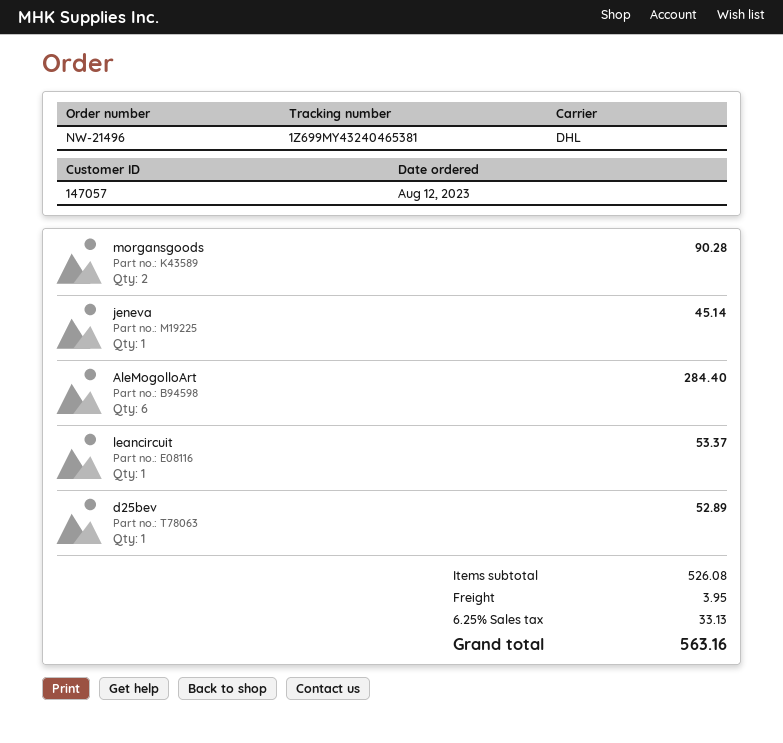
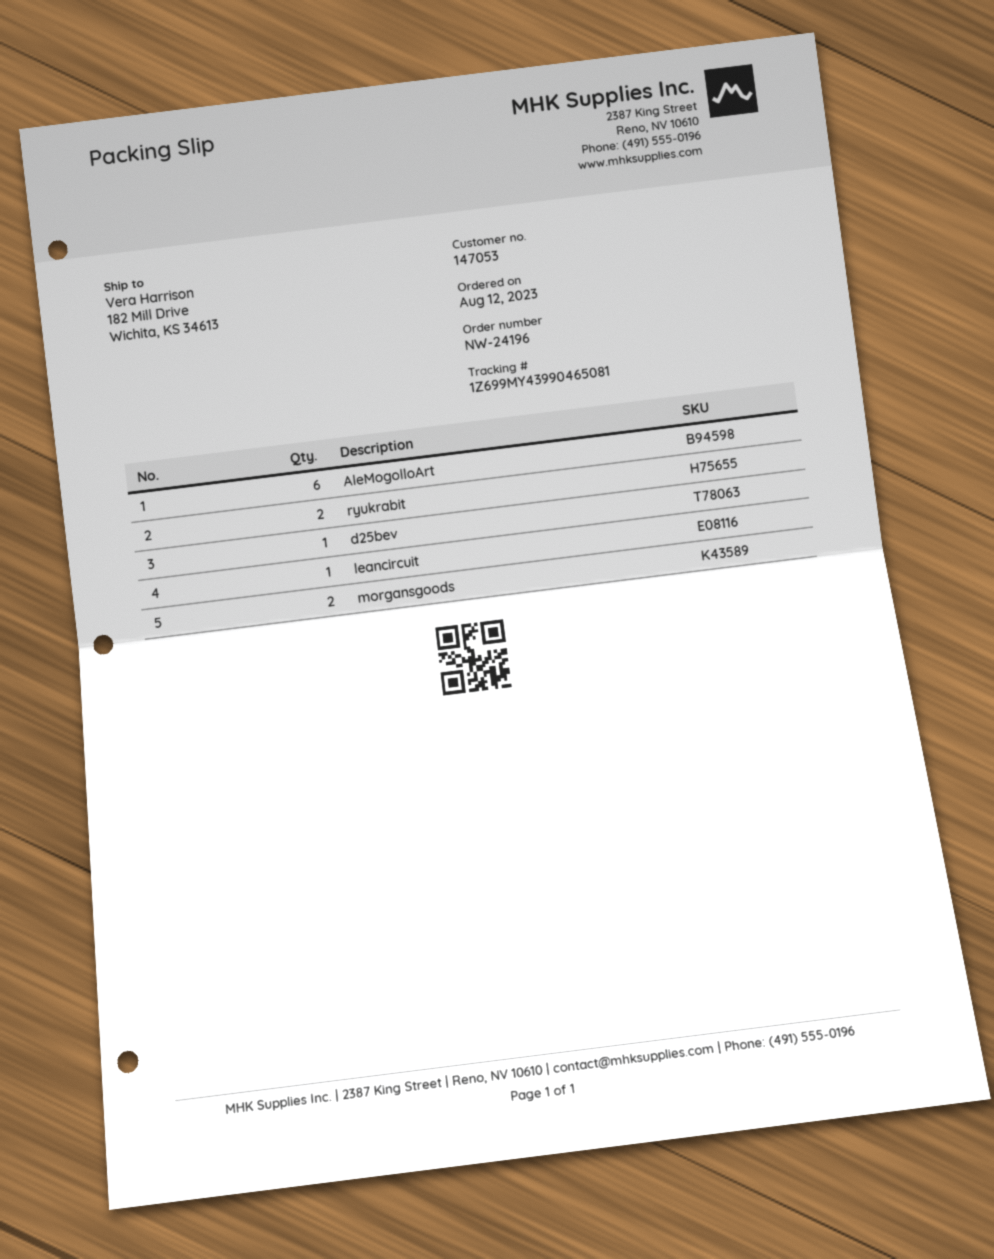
order number: NW-21496 -> NW-24196
customer number: 147057 -> 147053
tracking number: 1Z699MY43240465381 -> 1Z699MY43990465081
jeneva: 1 -> none
ryukrabit: none -> 2

